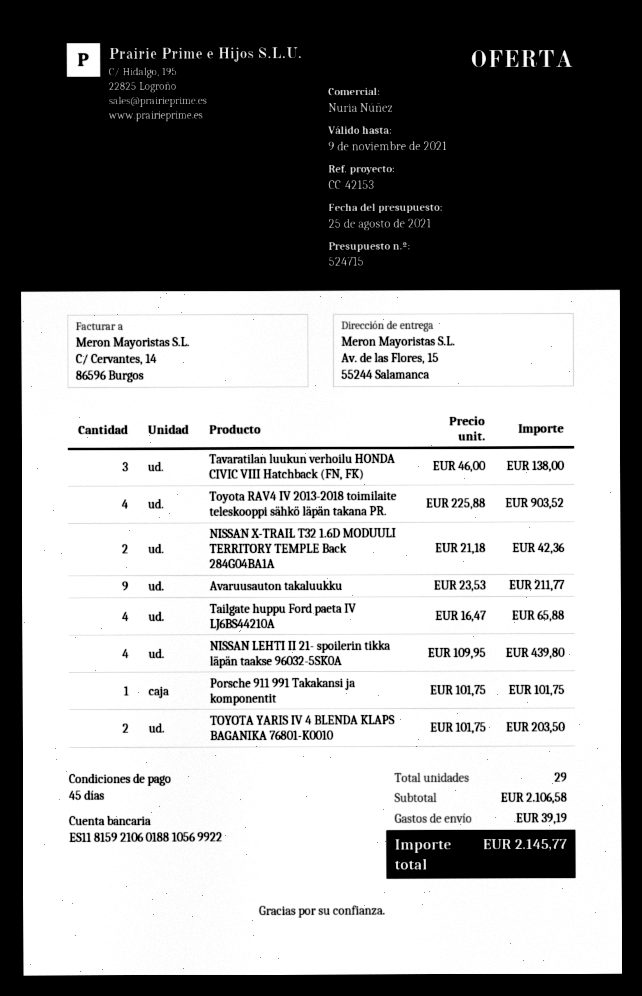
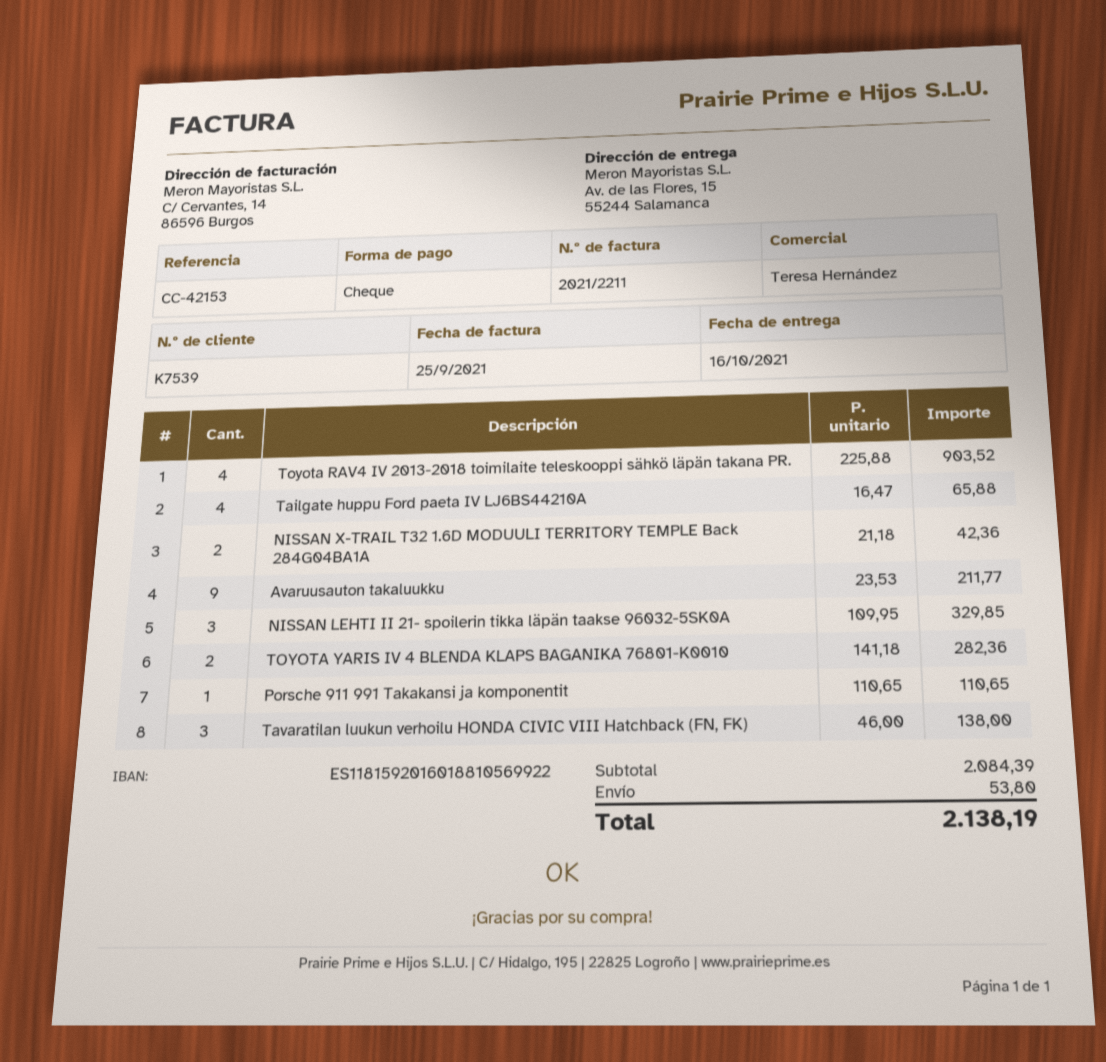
sales rep: Nuria Núñez -> Teresa Hernández
bank account: ES1181592106018810569922 -> ES1181592016018810569922
NISSAN LEHTI II 21- spoilerin tikka läpän taakse 96032-5SK0A: 4 x 109.95 = 439.80 -> 3 x 109.95 = 329.85
Porsche 911 991 Takakansi ja komponentit: 1 x 101.75 = 101.75 -> 1 x 110.65 = 110.65
TOYOTA YARIS IV 4 BLENDA KLAPS BAGANIKA 76801-K0010: 2 x 101.75 = 203.50 -> 2 x 141.18 = 282.36
subtotal: 2106.58 -> 2084.39
shipping: 39.19 -> 53.80
total: 2145.77 -> 2138.19

